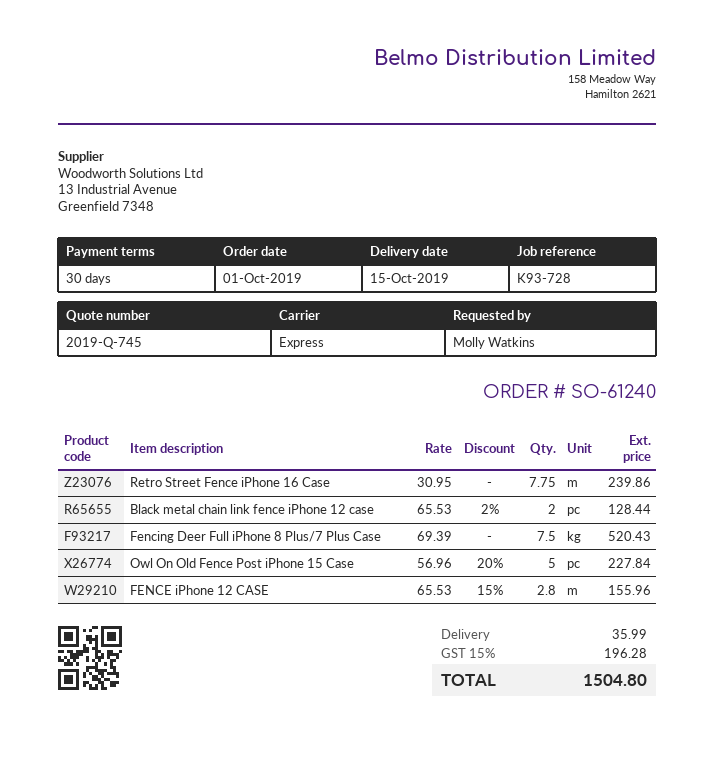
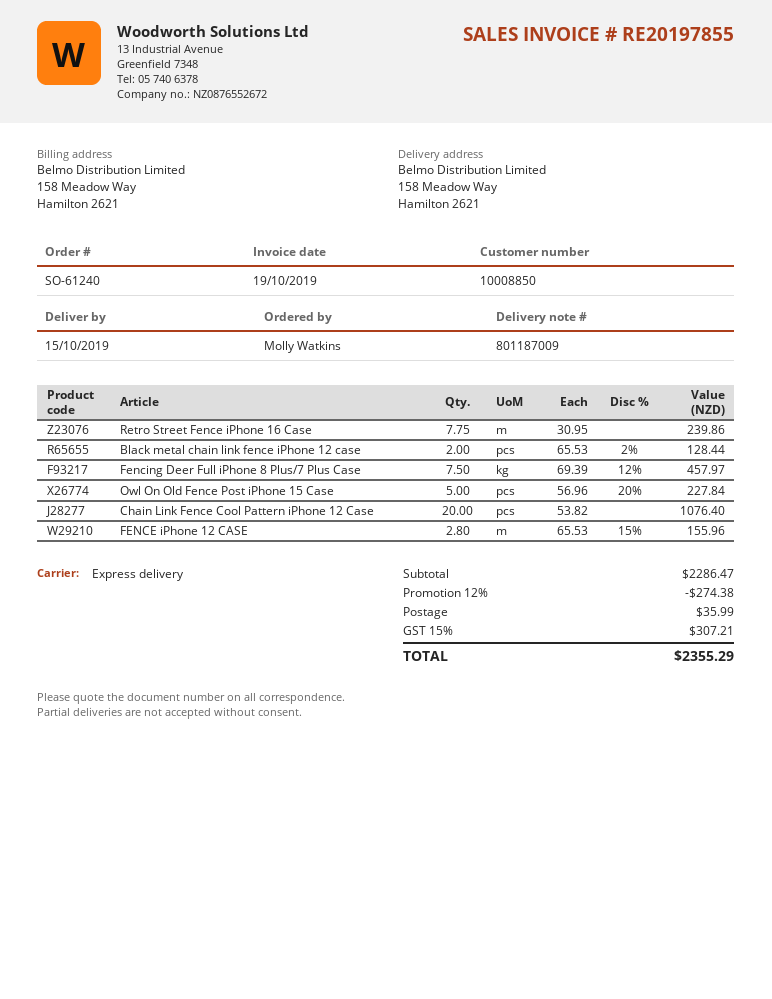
Fencing Deer Full iPhone 8 Plus/7 Plus Case: 7.5 x 69.39 = 520.43 -> 7.5 x 69.39 - 12% = 457.97
Chain Link Fence Cool Pattern iPhone 12 Case: none -> 20 x 53.82 = 1076.40
discount: none -> 12% = 274.38
tax: 15% = 196.28 -> 15% = 307.21
total: 1504.80 -> 2355.29

